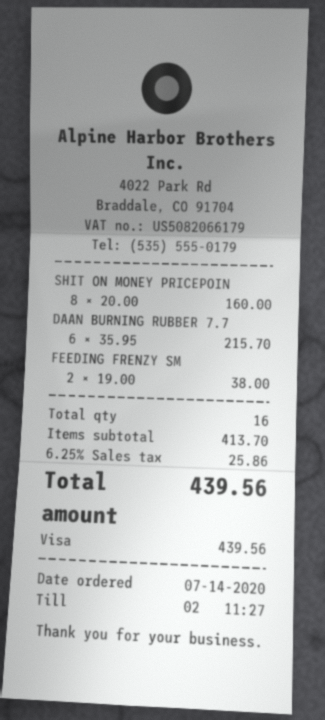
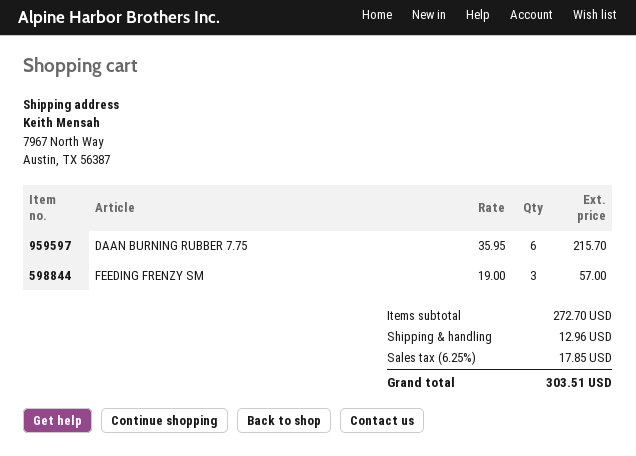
SHIT ON MONEY PRICEPOIN: 8 x 20.00 = 160.00 -> none
FEEDING FRENZY SM: 2 x 19.00 = 38.00 -> 3 x 19.00 = 57.00
subtotal: 413.70 -> 272.70
shipping: none -> 12.96
tax: 6.25% = 25.86 -> 6.25% = 17.85
total: 439.56 -> 303.51

